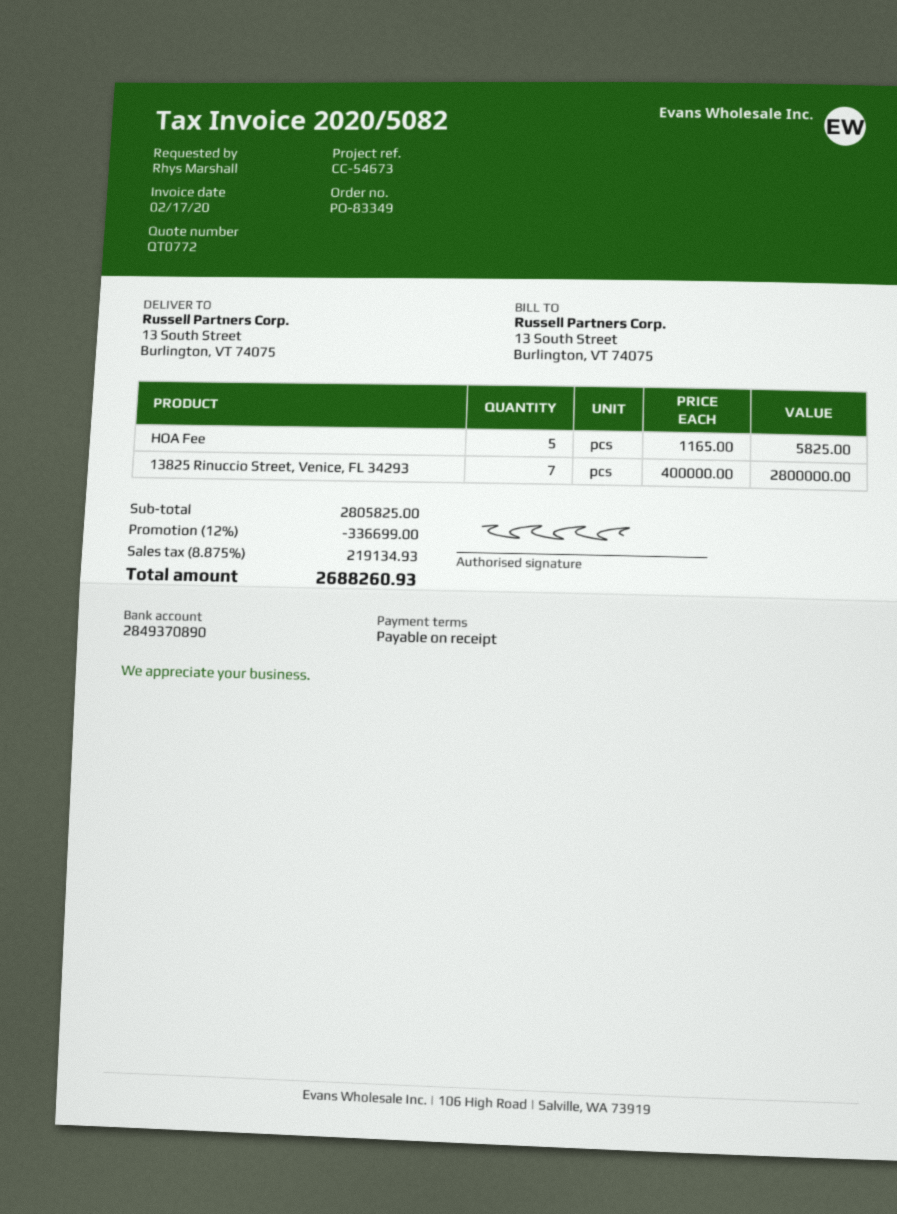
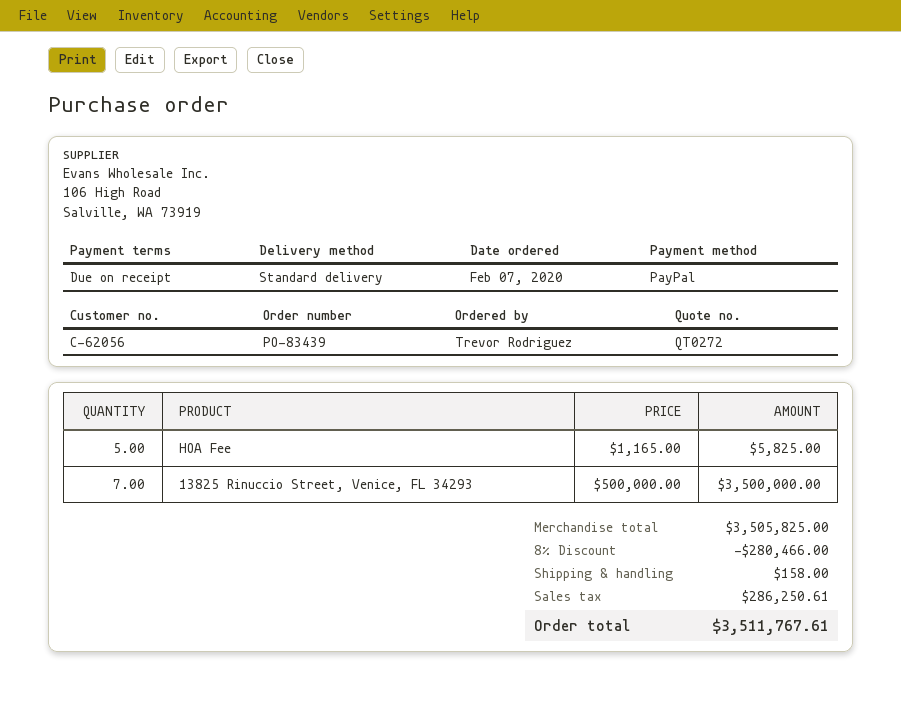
quote number: QT0772 -> QT0272
order number: PO-83349 -> PO-83439
ordered by: Rhys Marshall -> Trevor Rodriguez
13825 Rinuccio Street, Venice, FL 34293: 7 x 400000.00 = 2800000.00 -> 7 x 500000.00 = 3500000.00
subtotal: 2805825.00 -> 3505825.00
discount: 12% = 336699.00 -> 8% = 280466.00
shipping: none -> 158.00
tax: 219134.93 -> 286250.61
total: 2688260.93 -> 3511767.61

